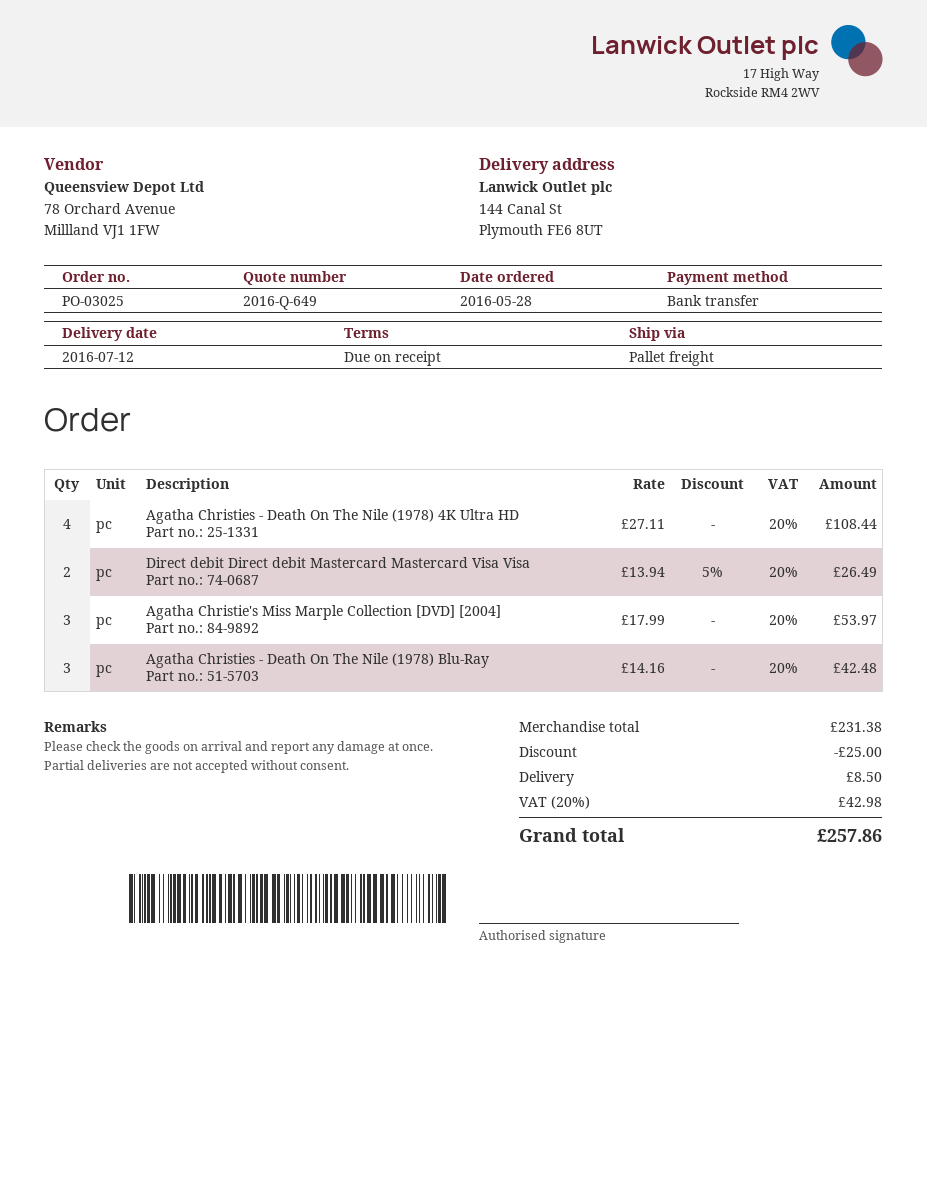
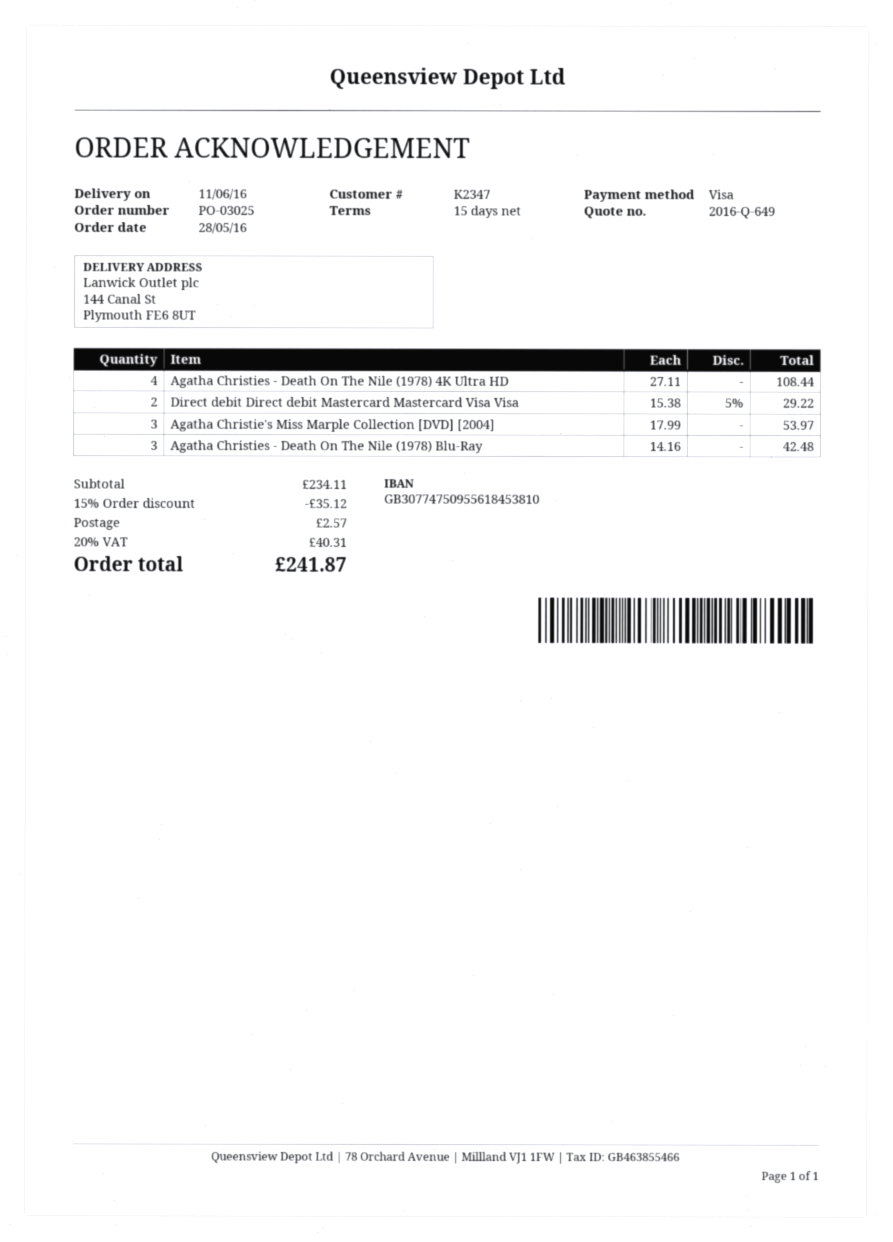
delivery date: 2016-07-12 -> 2016-06-11
payment terms: on receipt -> 15 days
payment method: bank transfer -> Visa
Direct debit Direct debit Mastercard Mastercard Visa Visa: 2 x 13.94 - 5% = 26.49 -> 2 x 15.38 - 5% = 29.22
subtotal: 231.38 -> 234.11
discount: 25.00 -> 35.12
shipping: 8.50 -> 2.57
tax: 20% = 42.98 -> 20% = 40.31
total: 257.86 -> 241.87

